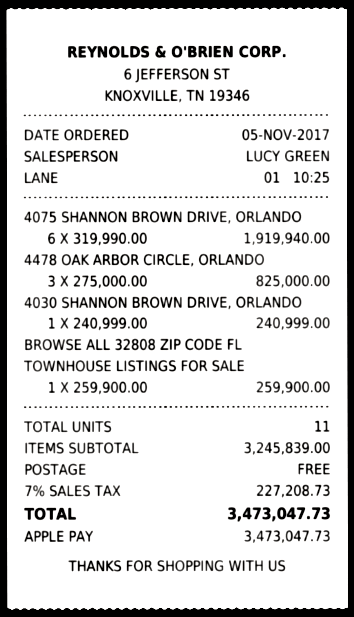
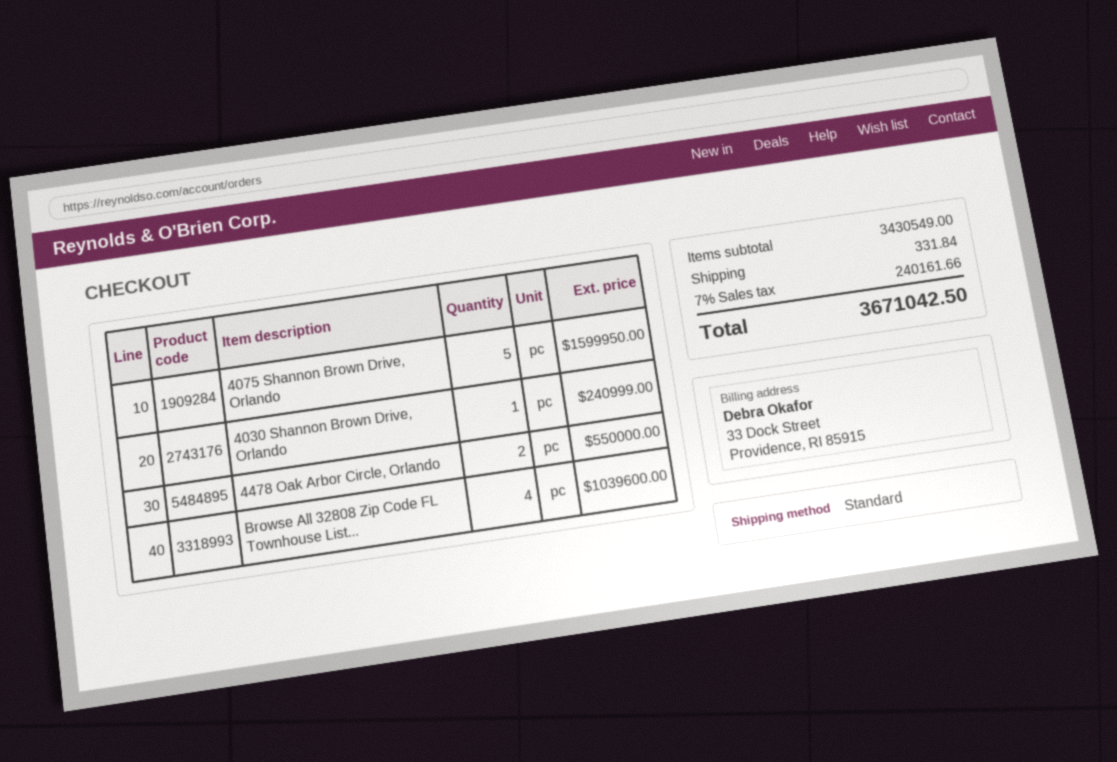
4075 SHANNON BROWN DRIVE, ORLANDO: 6 for 1919940.00 -> 5 for 1599950.00
4478 OAK ARBOR CIRCLE, ORLANDO: 3 for 825000.00 -> 2 for 550000.00
BROWSE ALL 32808 ZIP CODE FL TOWNHOUSE LISTINGS FOR SALE: 1 for 259900.00 -> 4 for 1039600.00
subtotal: 3245839.00 -> 3430549.00
shipping: 0.00 -> 331.84
tax: 7% = 227208.73 -> 7% = 240161.66
total: 3473047.73 -> 3671042.50

